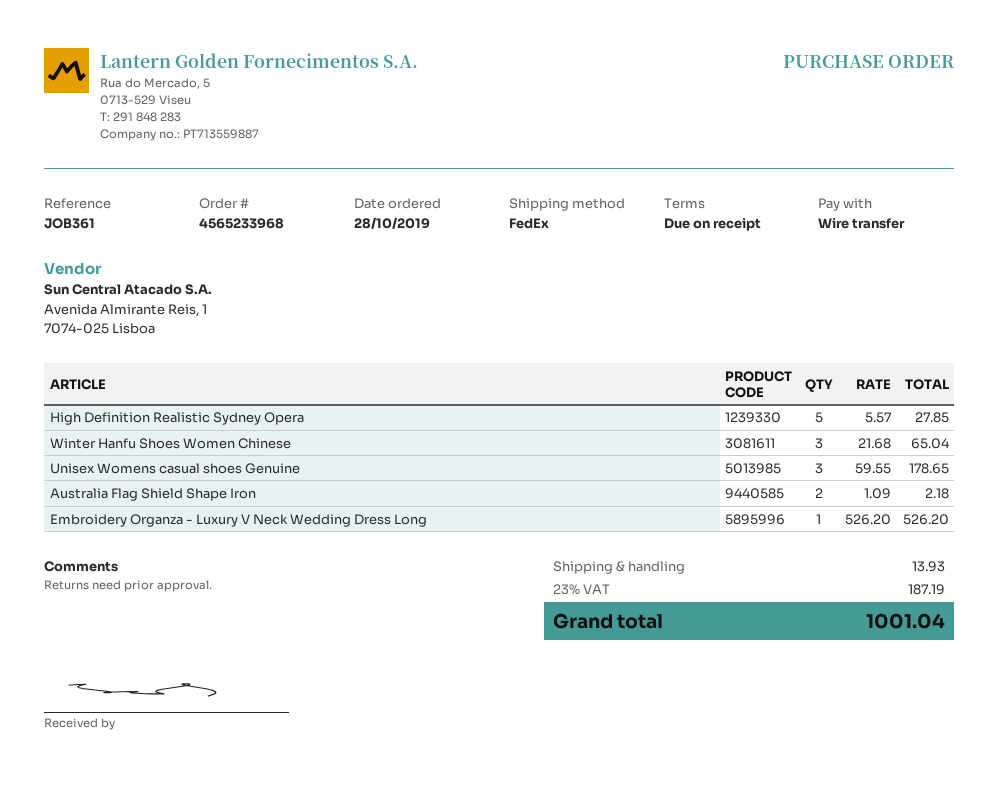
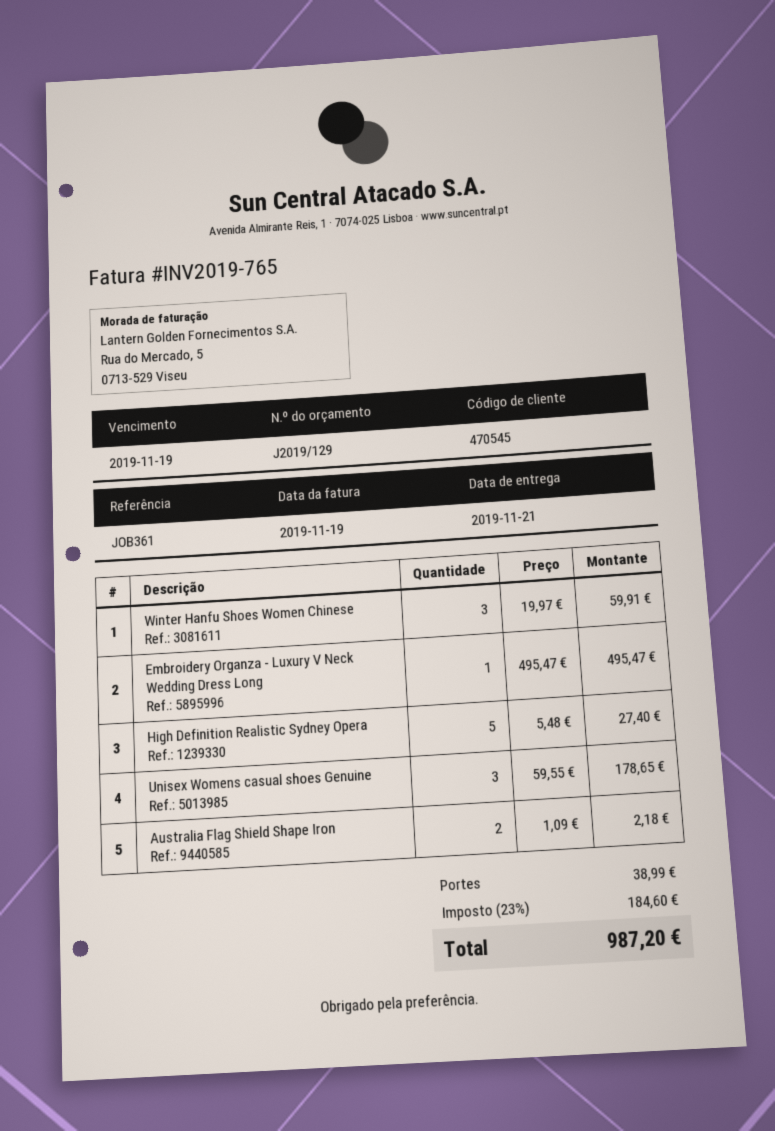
High Definition Realistic Sydney Opera: 5 x 5.57 = 27.85 -> 5 x 5.48 = 27.40
Winter Hanfu Shoes Women Chinese: 3 x 21.68 = 65.04 -> 3 x 19.97 = 59.91
Embroidery Organza - Luxury V Neck Wedding Dress Long: 1 x 526.20 = 526.20 -> 1 x 495.47 = 495.47
shipping: 13.93 -> 38.99
tax: 23% = 187.19 -> 23% = 184.60
total: 1001.04 -> 987.20

